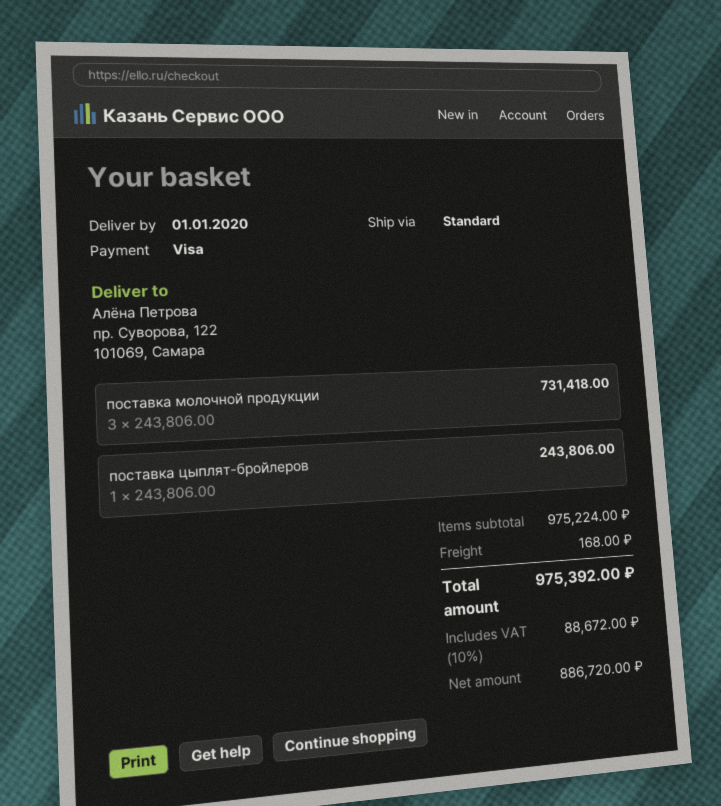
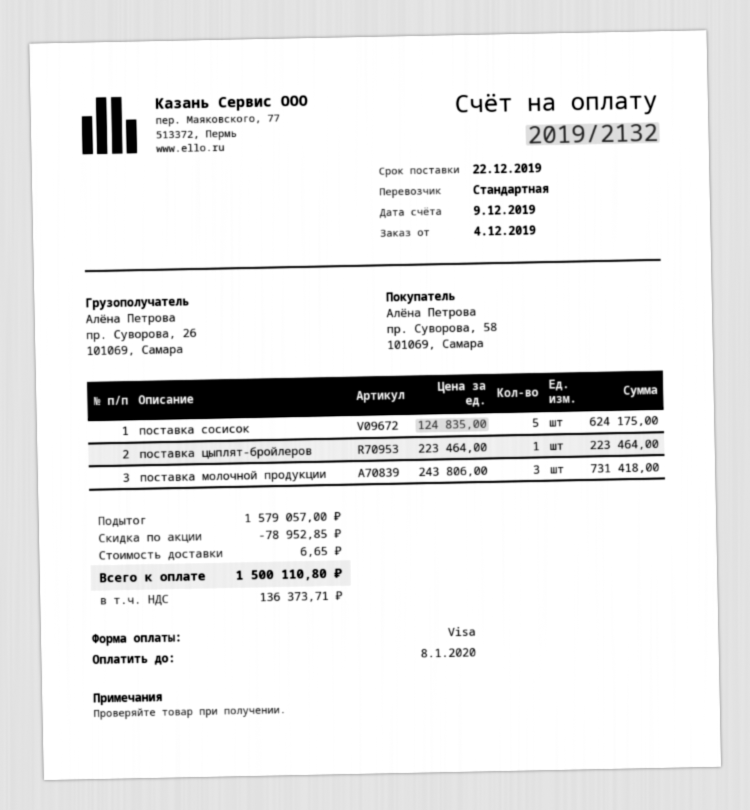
delivery date: 2020-01-01 -> 2019-12-22
ship to: пр. Суворова, 122, 101069, Самара -> пр. Суворова, 26, 101069, Самара
поставка цыплят-бройлеров: 1 x 243806.00 = 243806.00 -> 1 x 223464.00 = 223464.00
поставка сосисок: none -> 5 x 124835.00 = 624175.00
subtotal: 975224.00 -> 1579057.00
discount: none -> 78952.85
shipping: 168.00 -> 6.65
tax: 88672.00 -> 136373.71
total: 975392.00 -> 1500110.80

